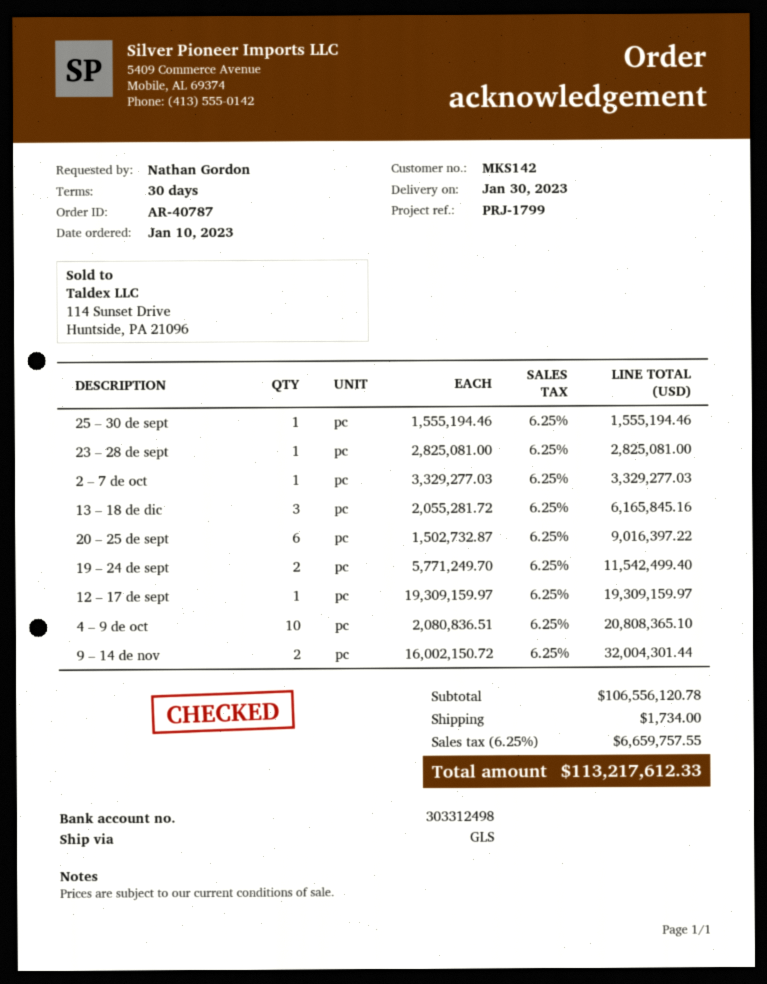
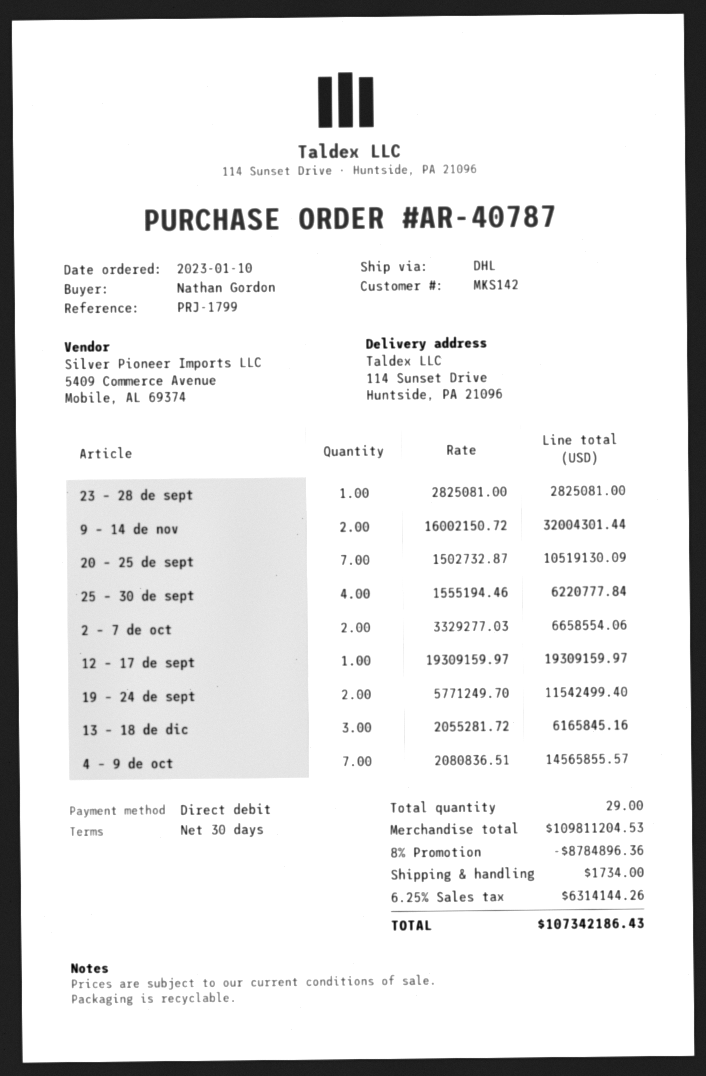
shipping method: GLS -> DHL
25 – 30 de sept: 1 x 1555194.46 = 1555194.46 -> 4 x 1555194.46 = 6220777.84
2 – 7 de oct: 1 x 3329277.03 = 3329277.03 -> 2 x 3329277.03 = 6658554.06
20 – 25 de sept: 6 x 1502732.87 = 9016397.22 -> 7 x 1502732.87 = 10519130.09
4 – 9 de oct: 10 x 2080836.51 = 20808365.10 -> 7 x 2080836.51 = 14565855.57
subtotal: 106556120.78 -> 109811204.53
discount: none -> 8% = 8784896.36
tax: 6.25% = 6659757.55 -> 6.25% = 6314144.26
total: 113217612.33 -> 107342186.43

